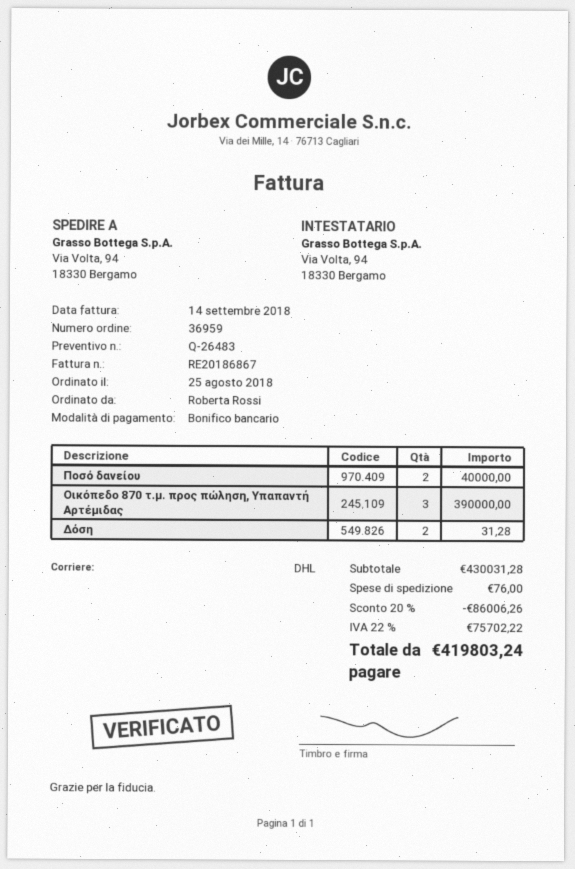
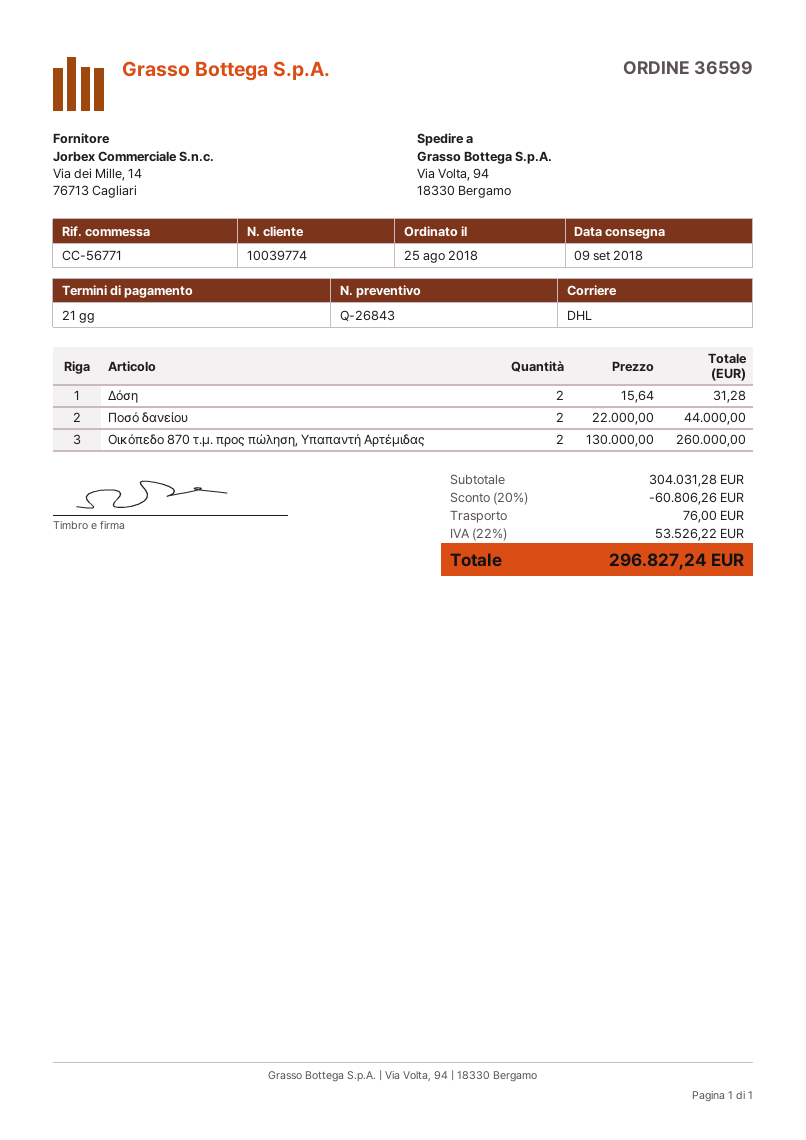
quote number: Q-26483 -> Q-26843
order number: 36959 -> 36599
Ποσό δανείου: 2 for 40000.00 -> 2 for 44000.00
Οικόπεδο 870 τ.μ. προς πώληση, Υπαπαντή Αρτέμιδας: 3 for 390000.00 -> 2 for 260000.00
subtotal: 430031.28 -> 304031.28
discount: 20% = 86006.26 -> 20% = 60806.26
tax: 22% = 75702.22 -> 22% = 53526.22
total: 419803.24 -> 296827.24

